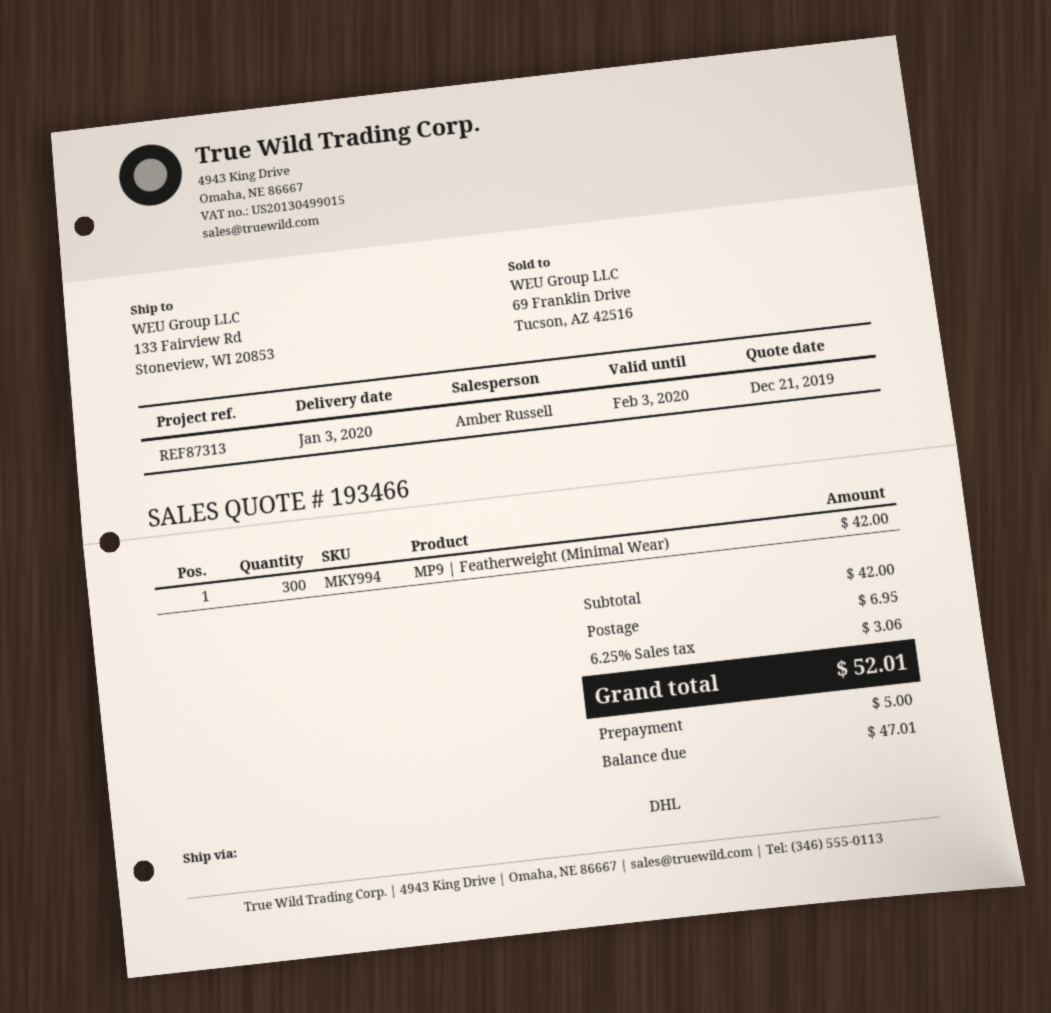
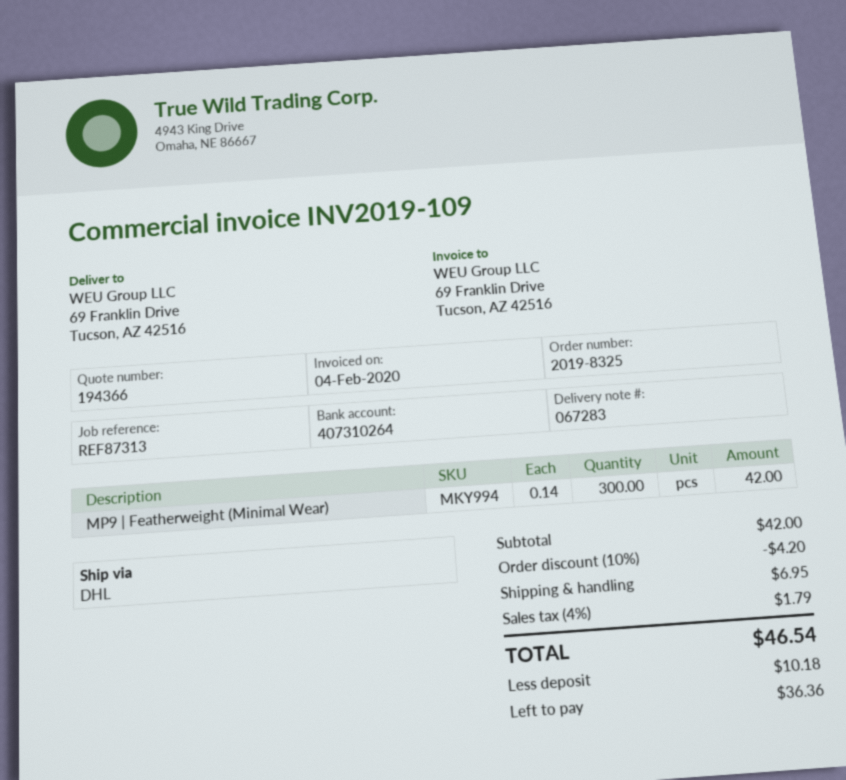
quote number: 193466 -> 194366
ship to: 133 Fairview Rd, Stoneview, WI 20853 -> 69 Franklin Drive, Tucson, AZ 42516
discount: none -> 10% = 4.20
tax: 6.25% = 3.06 -> 4% = 1.79
total: 52.01 -> 46.54
deposit: 5.00 -> 10.18
balance: 47.01 -> 36.36

